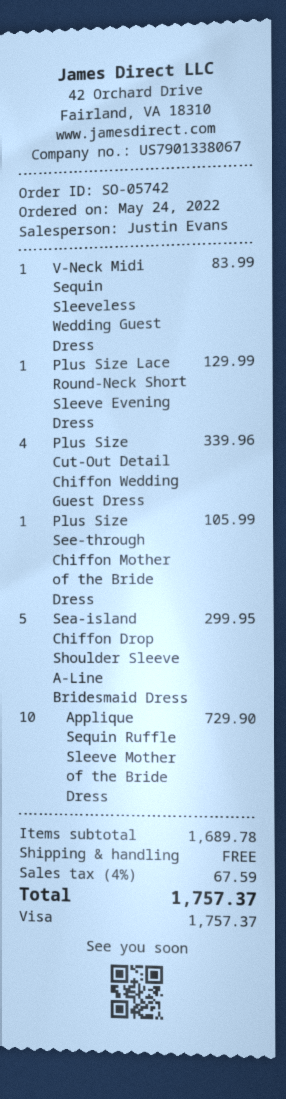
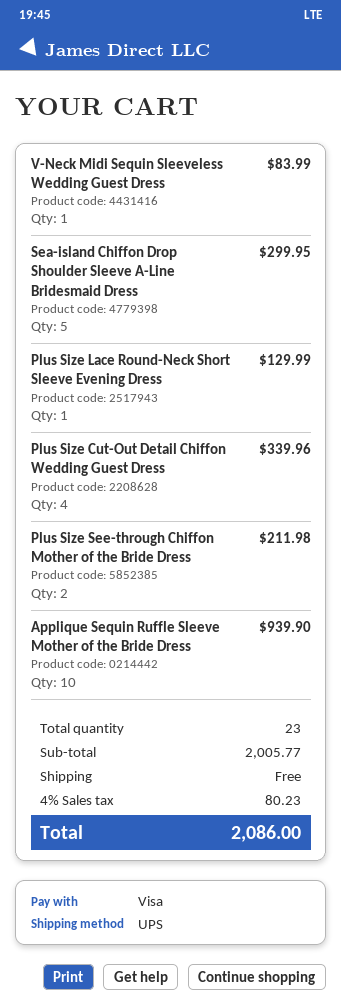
Plus Size See-through Chiffon Mother of the Bride Dress: 1 for 105.99 -> 2 for 211.98
Applique Sequin Ruffle Sleeve Mother of the Bride Dress: 10 for 729.90 -> 10 for 939.90
subtotal: 1689.78 -> 2005.77
tax: 4% = 67.59 -> 4% = 80.23
total: 1757.37 -> 2086.00

